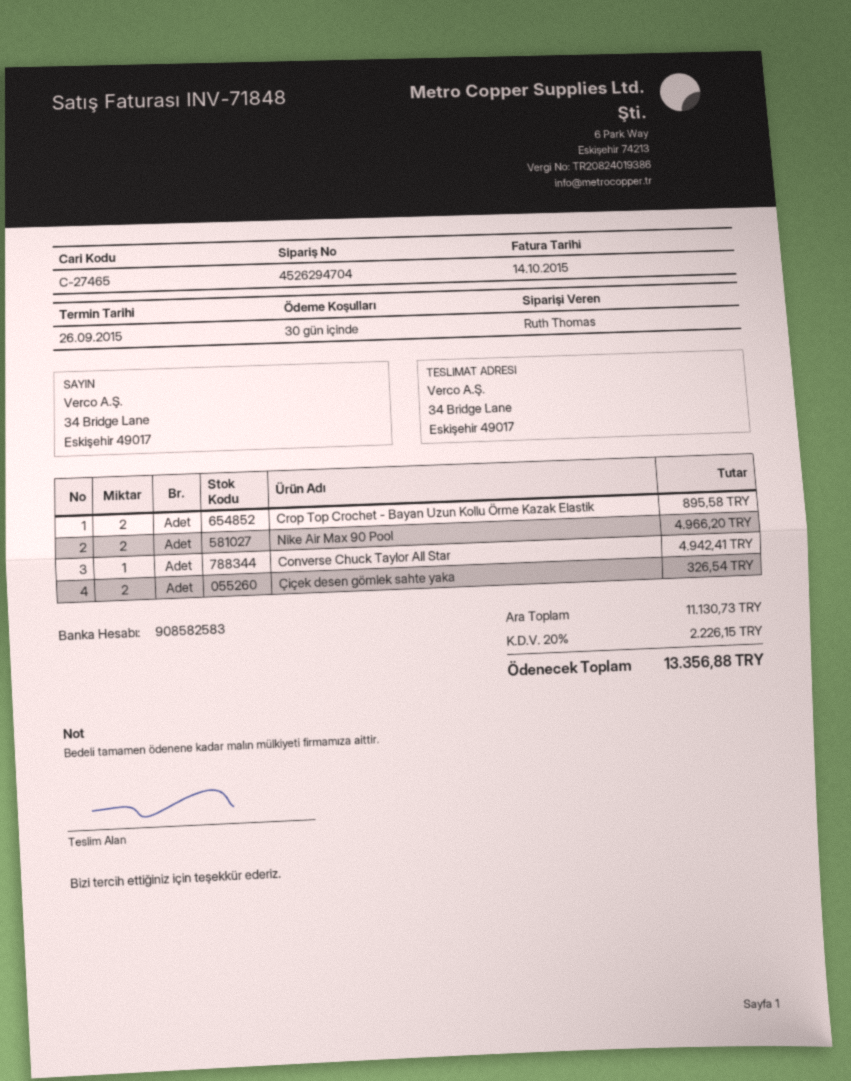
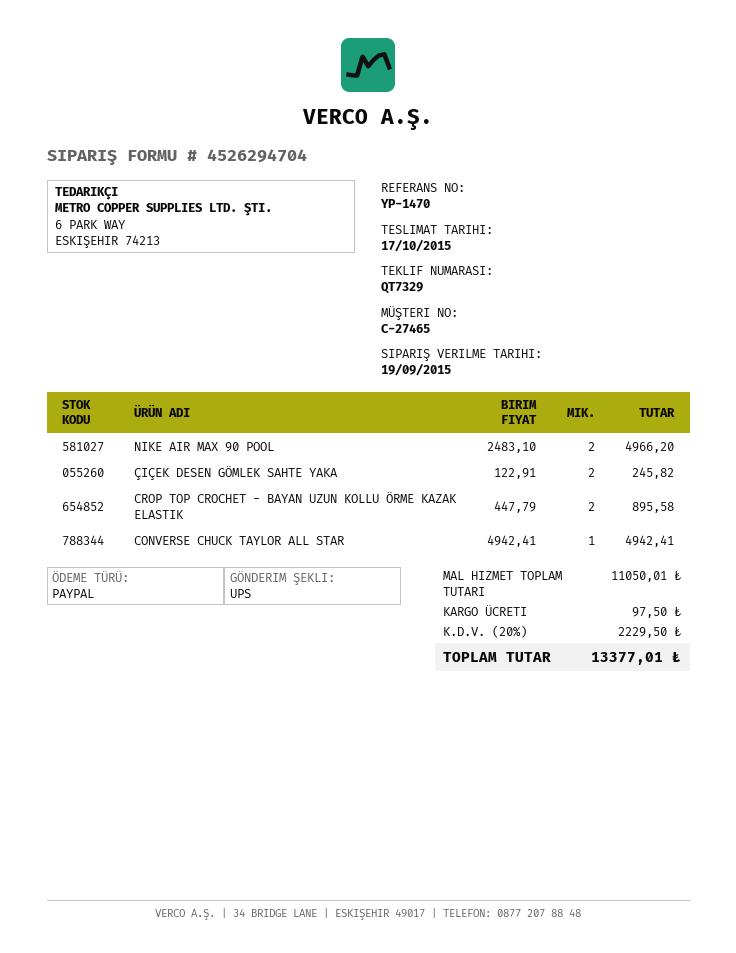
delivery date: 2015-09-26 -> 2015-10-17
Çiçek desen gömlek sahte yaka: 2 for 326.54 -> 2 for 245.82
subtotal: 11130.73 -> 11050.01
shipping: none -> 97.50
tax: 20% = 2226.15 -> 20% = 2229.50
total: 13356.88 -> 13377.01

